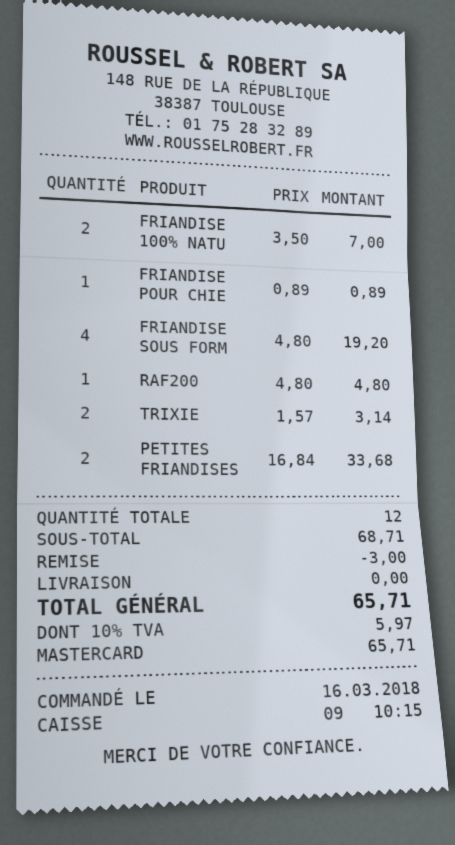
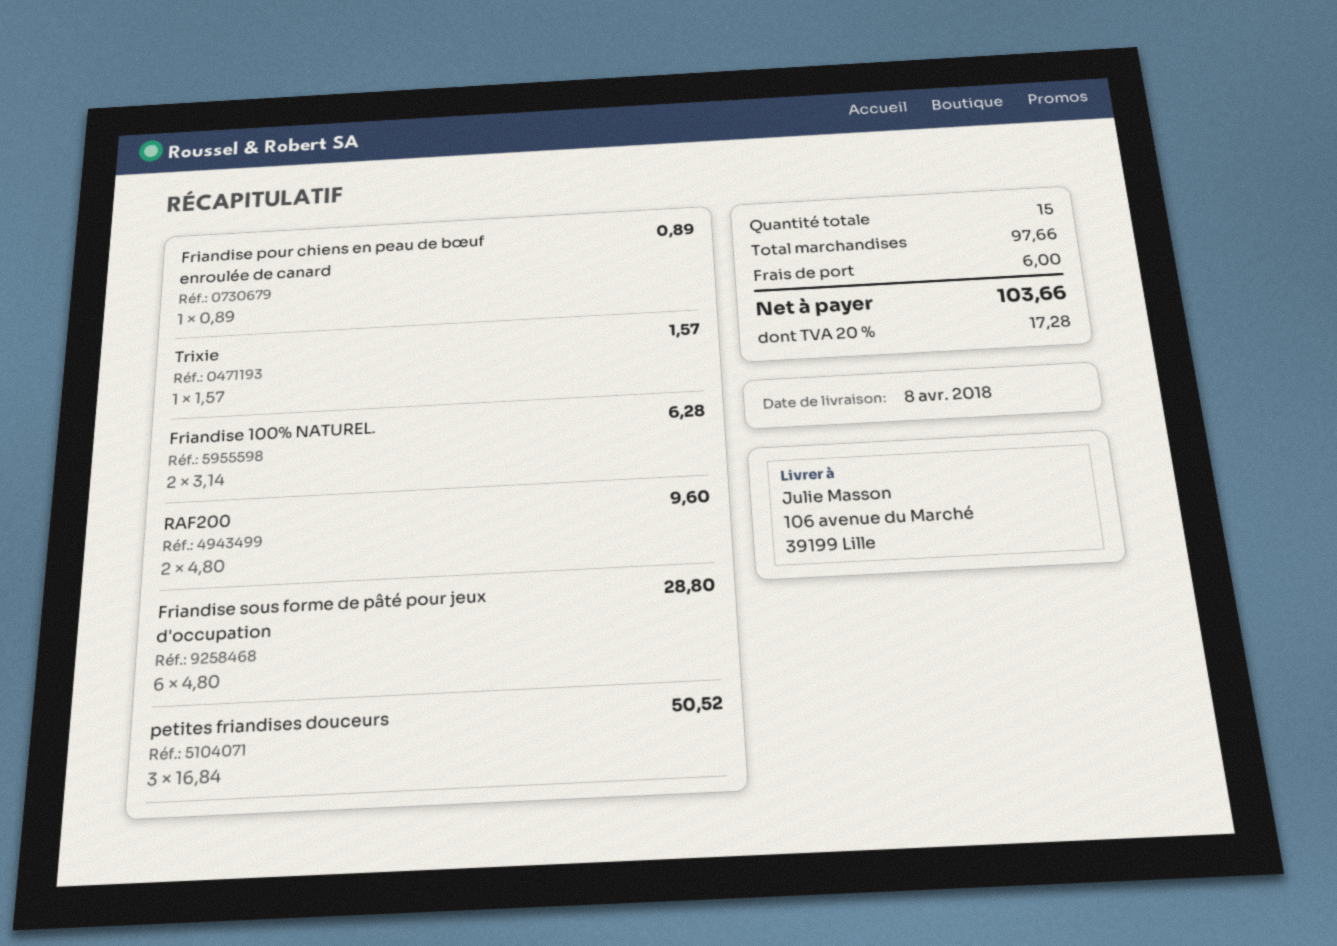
FRIANDISE 100% NATU: 2 x 3.50 = 7.00 -> 2 x 3.14 = 6.28
FRIANDISE SOUS FORM: 4 x 4.80 = 19.20 -> 6 x 4.80 = 28.80
RAF200: 1 x 4.80 = 4.80 -> 2 x 4.80 = 9.60
TRIXIE: 2 x 1.57 = 3.14 -> 1 x 1.57 = 1.57
PETITES FRIANDISES: 2 x 16.84 = 33.68 -> 3 x 16.84 = 50.52
total quantity: 12 -> 15
subtotal: 68.71 -> 97.66
discount: 3.00 -> none
shipping: 0.00 -> 6.00
tax: 10% = 5.97 -> 20% = 17.28
total: 65.71 -> 103.66

